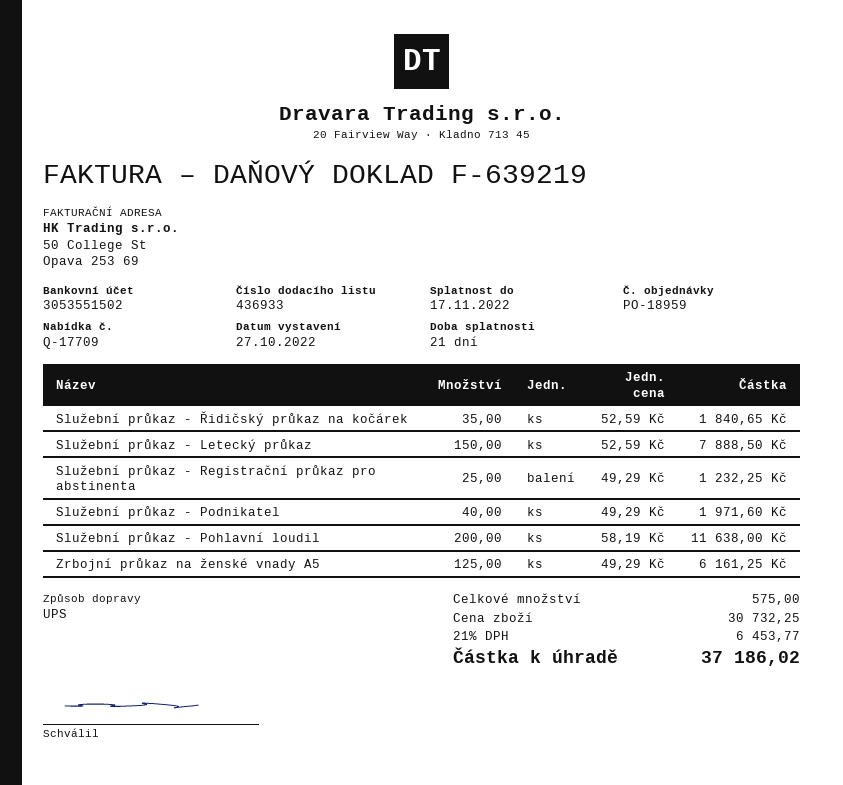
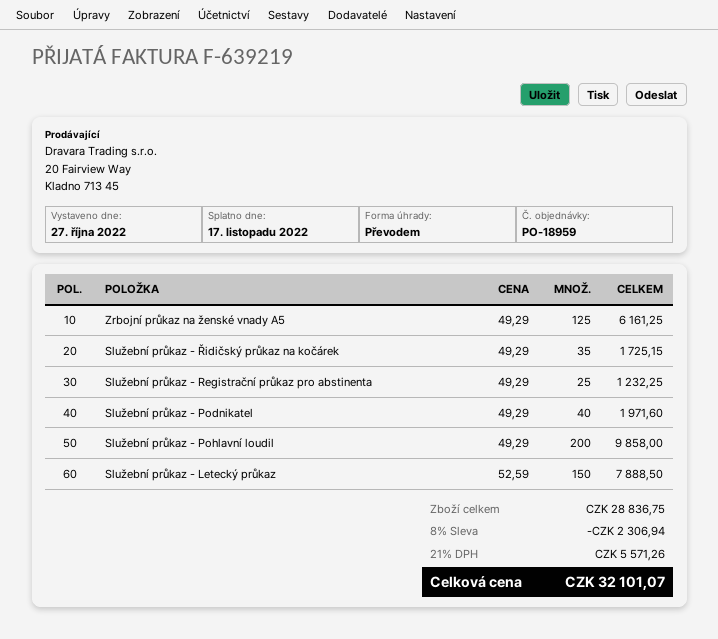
Služební průkaz - Řidičský průkaz na kočárek: 35 x 52.59 = 1840.65 -> 35 x 49.29 = 1725.15
Služební průkaz - Pohlavní loudil: 200 x 58.19 = 11638.00 -> 200 x 49.29 = 9858.00
subtotal: 30732.25 -> 28836.75
discount: none -> 8% = 2306.94
tax: 21% = 6453.77 -> 21% = 5571.26
total: 37186.02 -> 32101.07

